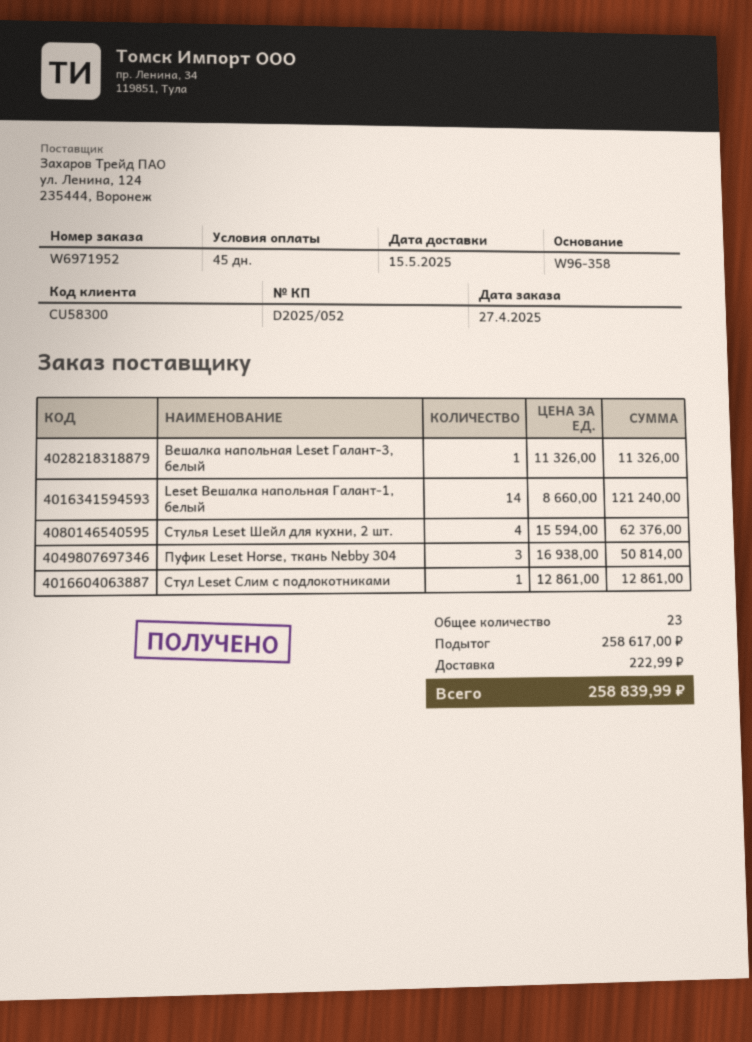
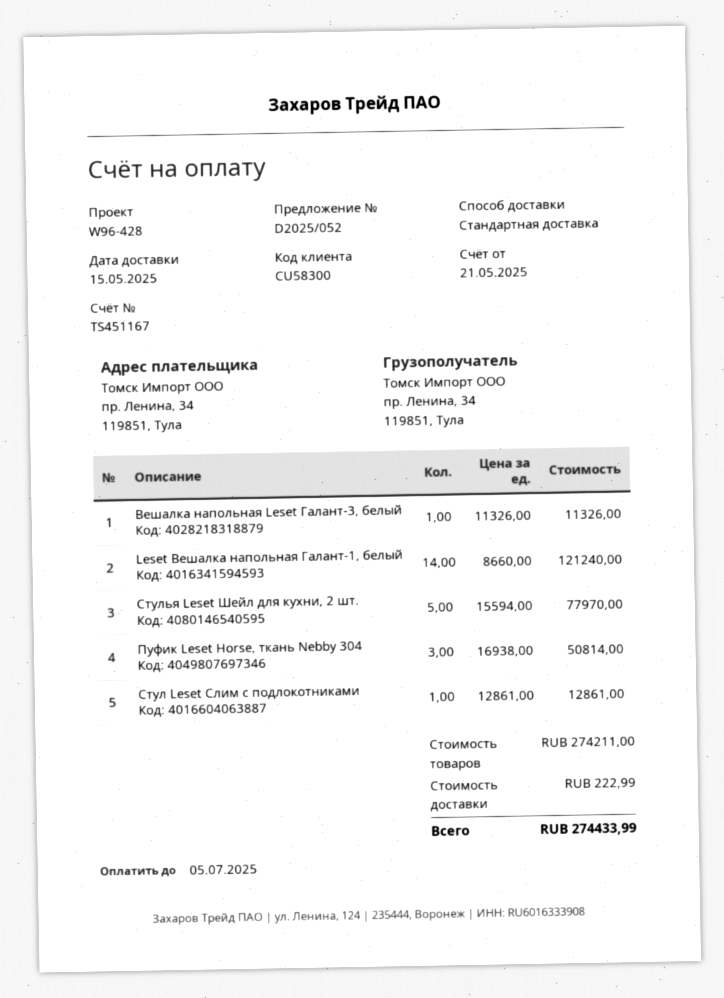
reference: W96-358 -> W96-428
Стулья Leset Шейл для кухни, 2 шт.: 4 x 15594.00 = 62376.00 -> 5 x 15594.00 = 77970.00
subtotal: 258617.00 -> 274211.00
total: 258839.99 -> 274433.99

